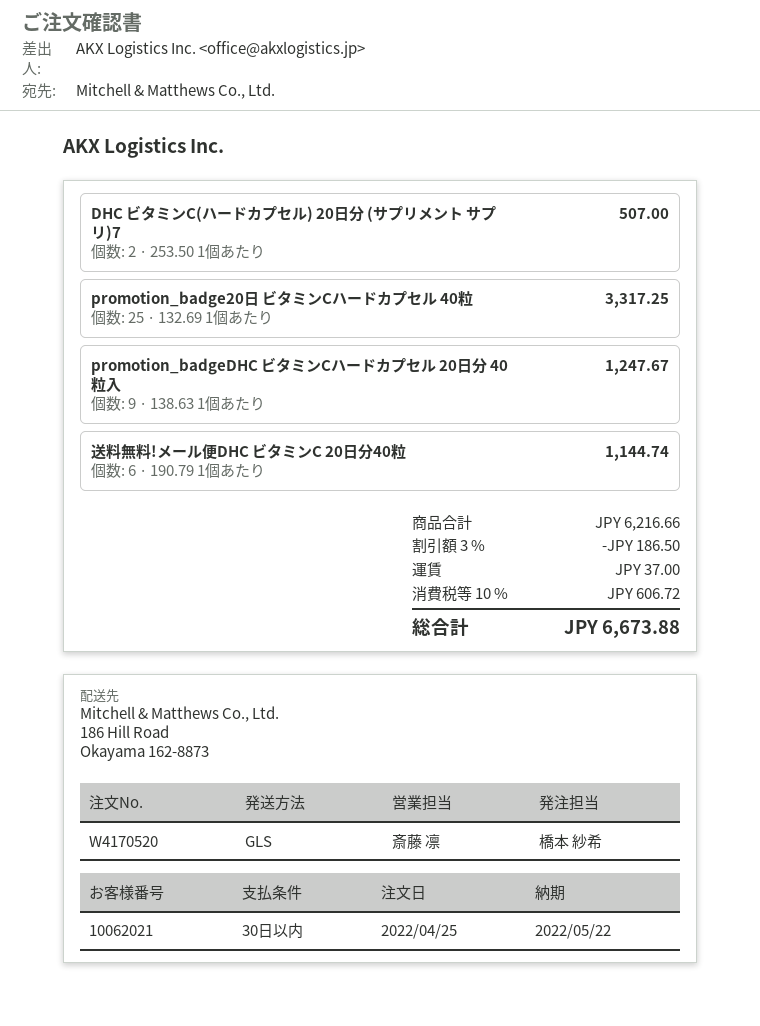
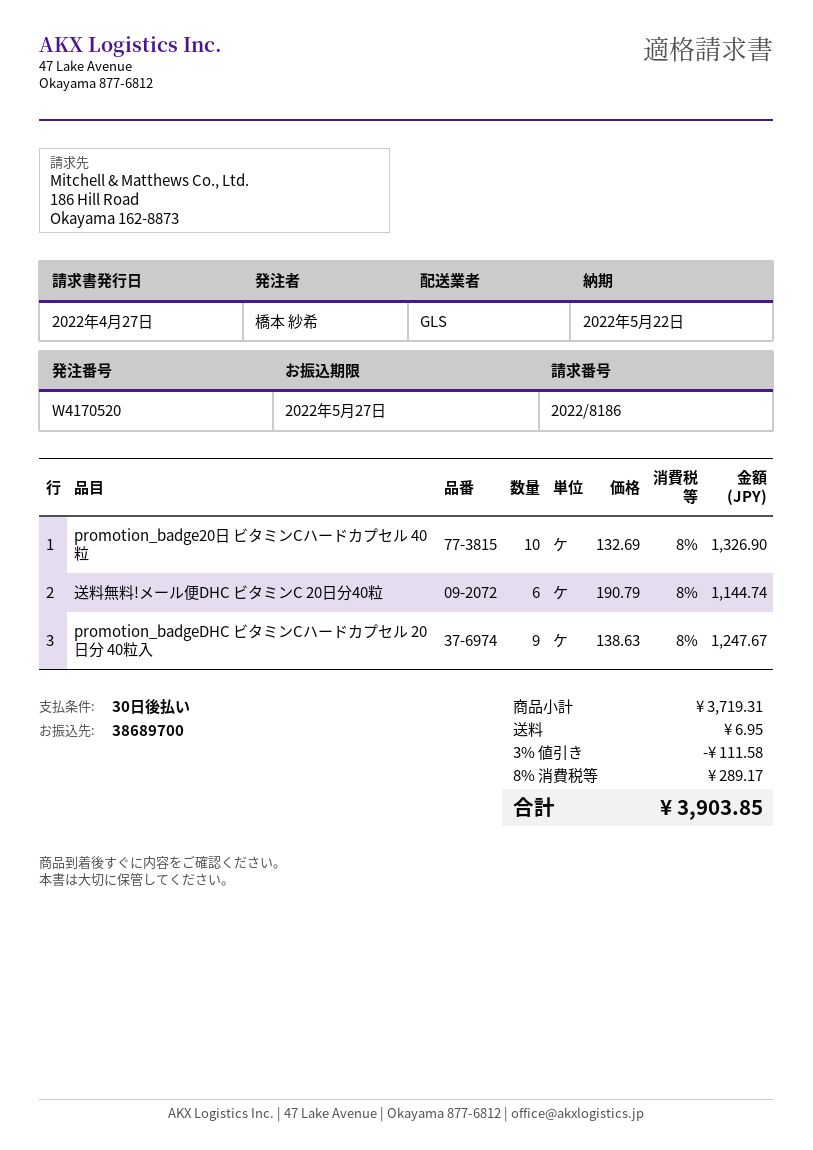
DHC ビタミンC(ハードカプセル) 20日分 (サプリメント サプリ)7: 2 x 253.50 = 507.00 -> none
promotion_badge20日 ビタミンCハードカプセル 40粒: 25 x 132.69 = 3317.25 -> 10 x 132.69 = 1326.90
subtotal: 6216.66 -> 3719.31
discount: 3% = 186.50 -> 3% = 111.58
shipping: 37.00 -> 6.95
tax: 10% = 606.72 -> 8% = 289.17
total: 6673.88 -> 3903.85

